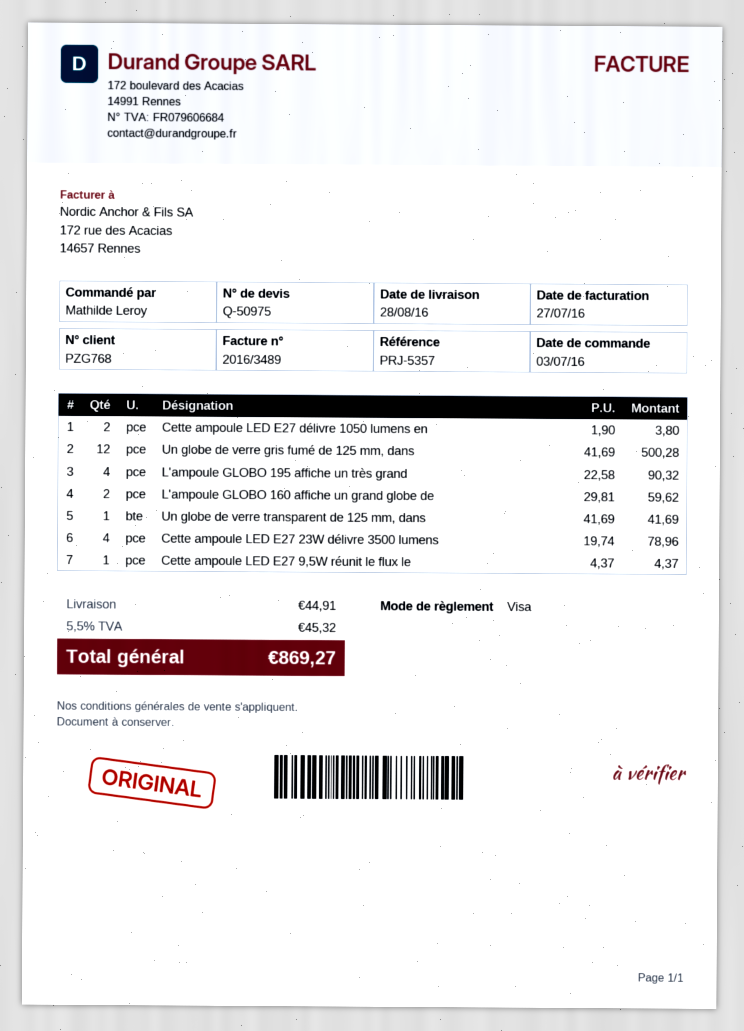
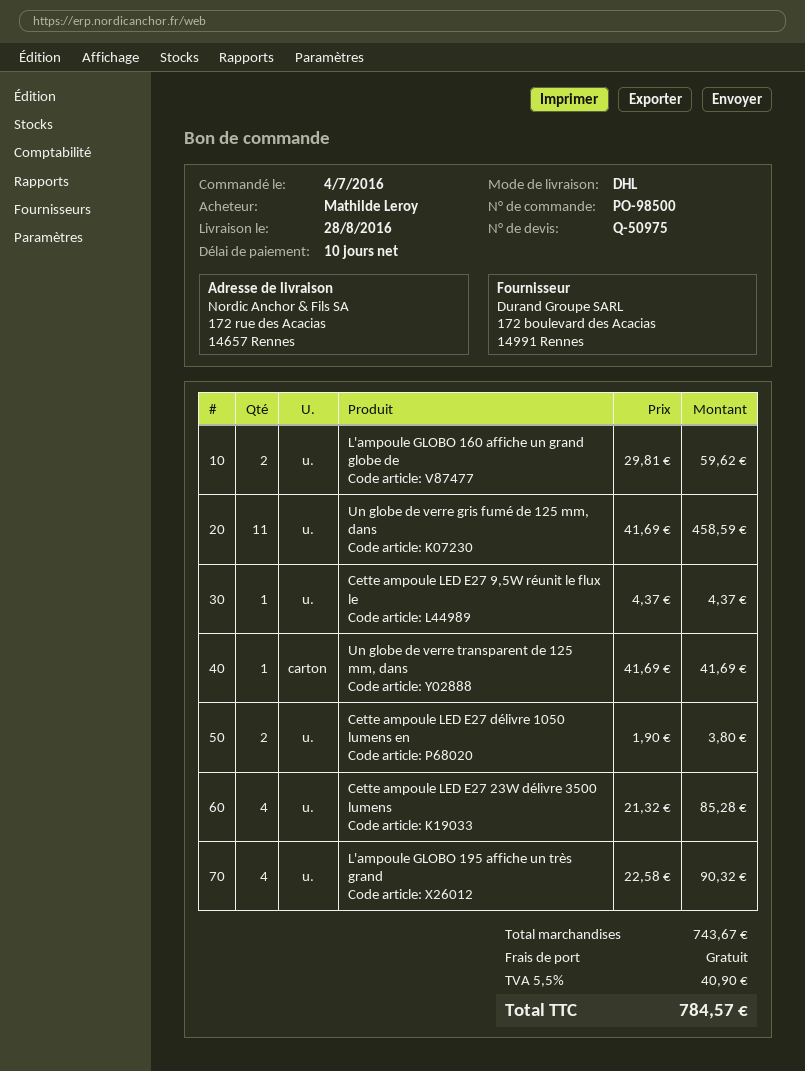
order date: 2016-07-03 -> 2016-07-04
Un globe de verre gris fumé de 125 mm, dans: 12 x 41.69 = 500.28 -> 11 x 41.69 = 458.59
Cette ampoule LED E27 23W délivre 3500 lumens: 4 x 19.74 = 78.96 -> 4 x 21.32 = 85.28
shipping: 44.91 -> 0.00
tax: 5.5% = 45.32 -> 5.5% = 40.90
total: 869.27 -> 784.57

